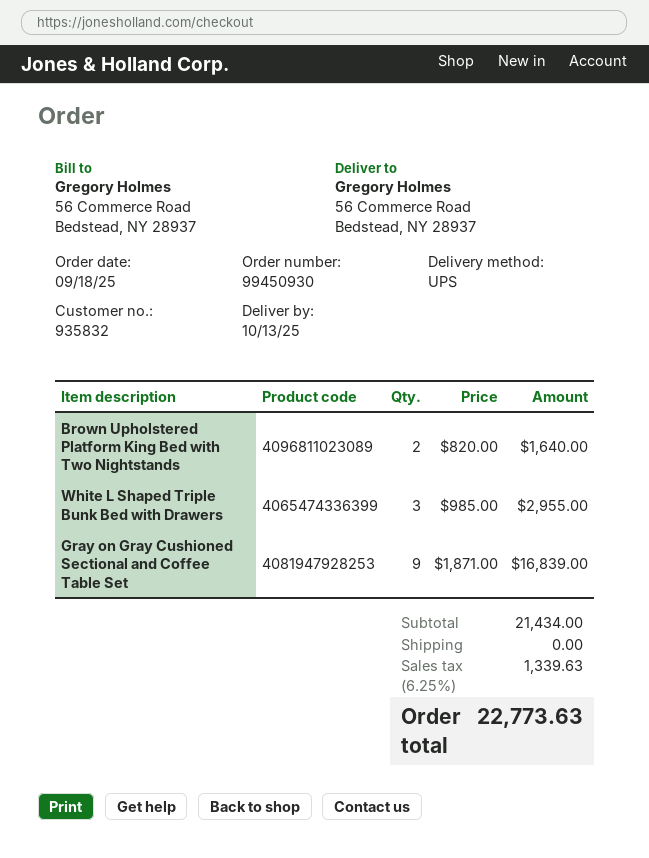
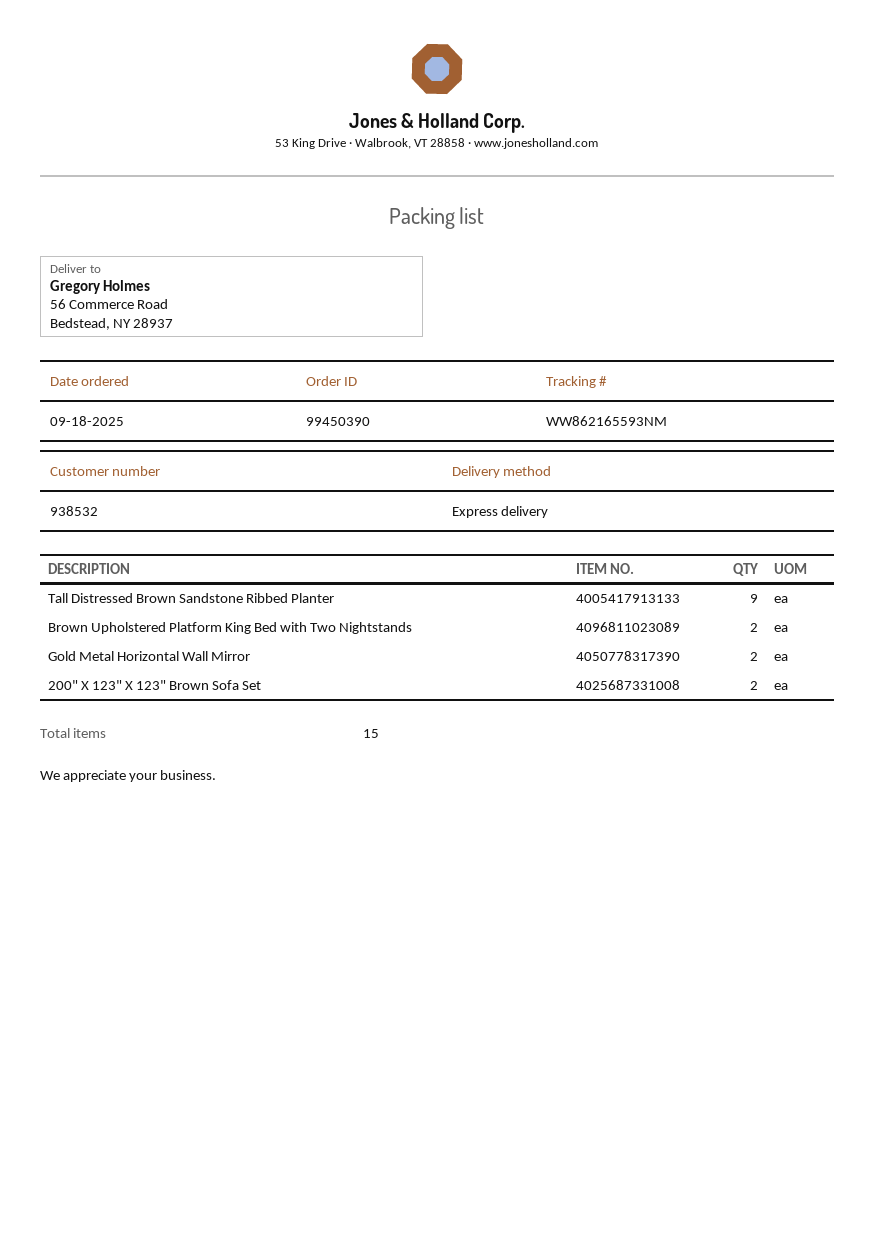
order number: 99450930 -> 99450390
customer number: 935832 -> 938532
shipping method: UPS -> express
White L Shaped Triple Bunk Bed with Drawers: 3 -> none
Gray on Gray Cushioned Sectional and Coffee Table Set: 9 -> none
Tall Distressed Brown Sandstone Ribbed Planter: none -> 9
Gold Metal Horizontal Wall Mirror: none -> 2
200" X 123" X 123" Brown Sofa Set: none -> 2

